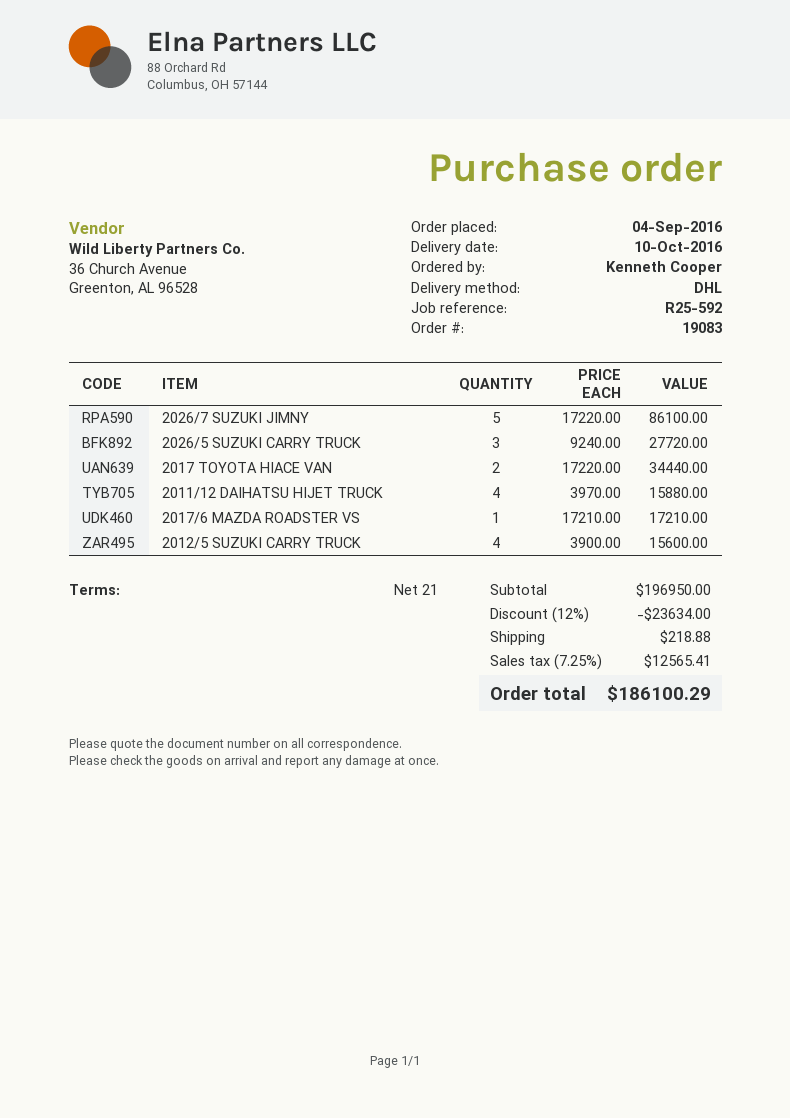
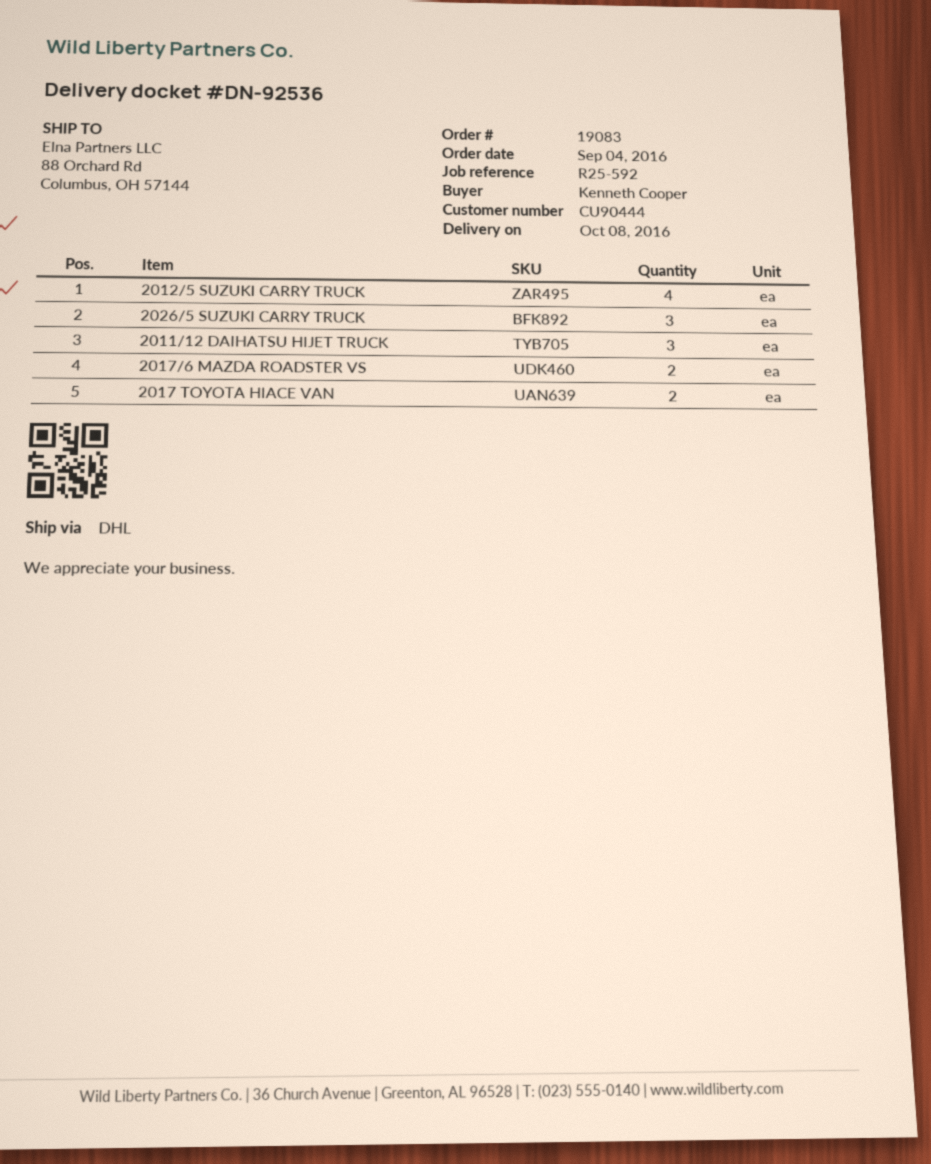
delivery date: 2016-10-10 -> 2016-10-08
2026/7 SUZUKI JIMNY: 5 -> none
2011/12 DAIHATSU HIJET TRUCK: 4 -> 3
2017/6 MAZDA ROADSTER VS: 1 -> 2

